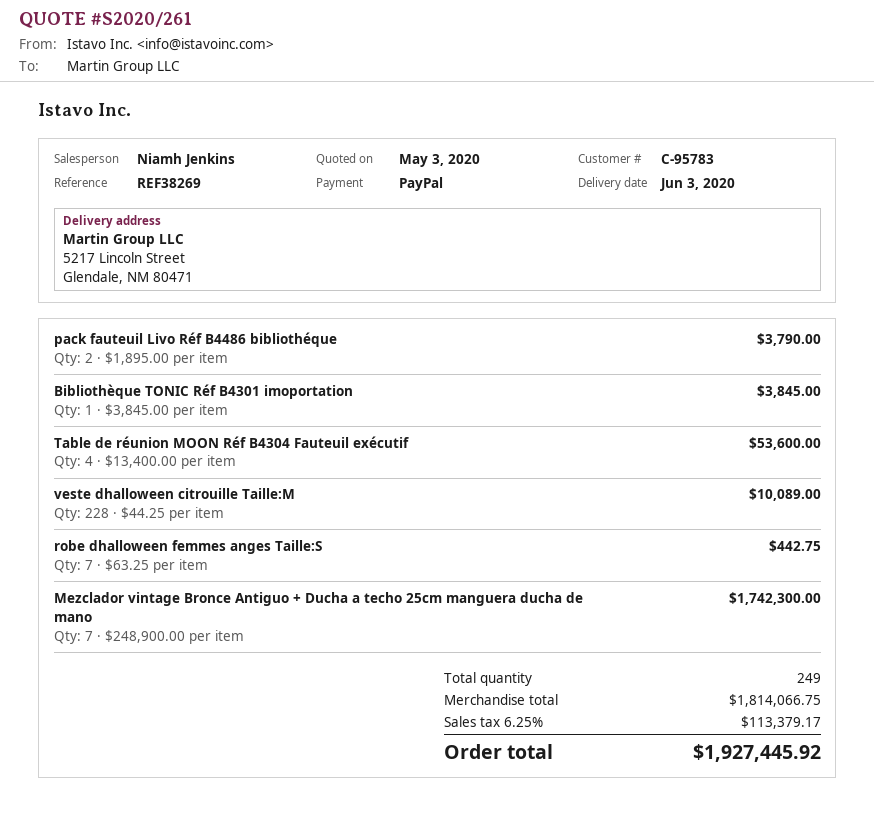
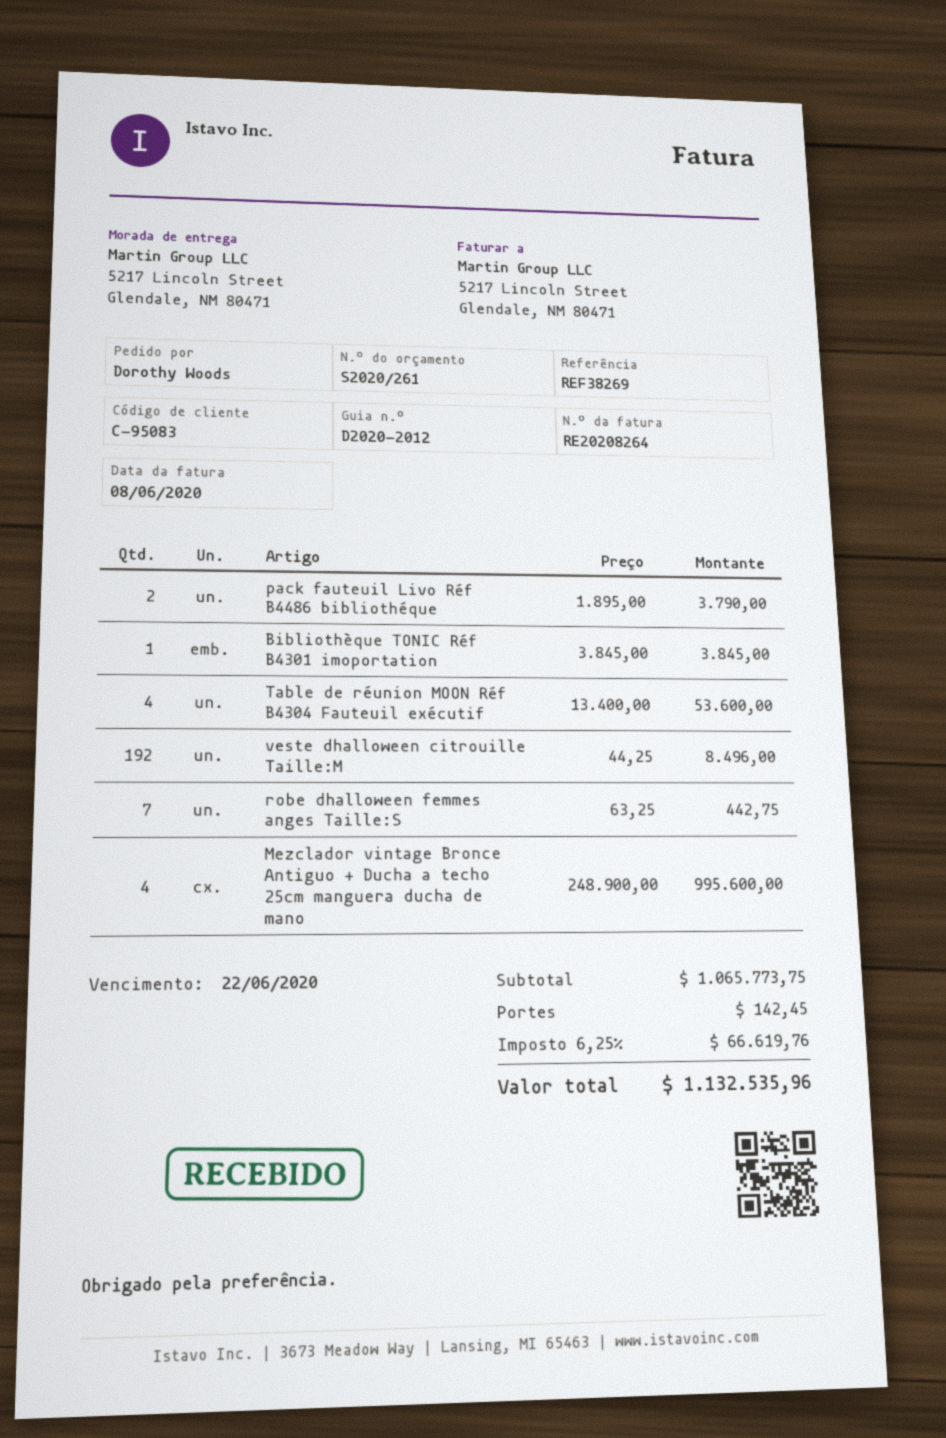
customer number: C-95783 -> C-95083
veste dhalloween citrouille Taille:M: 228 x 44.25 = 10089.00 -> 192 x 44.25 = 8496.00
Mezclador vintage Bronce Antiguo + Ducha a techo 25cm manguera ducha de mano: 7 x 248900.00 = 1742300.00 -> 4 x 248900.00 = 995600.00
subtotal: 1814066.75 -> 1065773.75
shipping: none -> 142.45
tax: 6.25% = 113379.17 -> 6.25% = 66619.76
total: 1927445.92 -> 1132535.96

